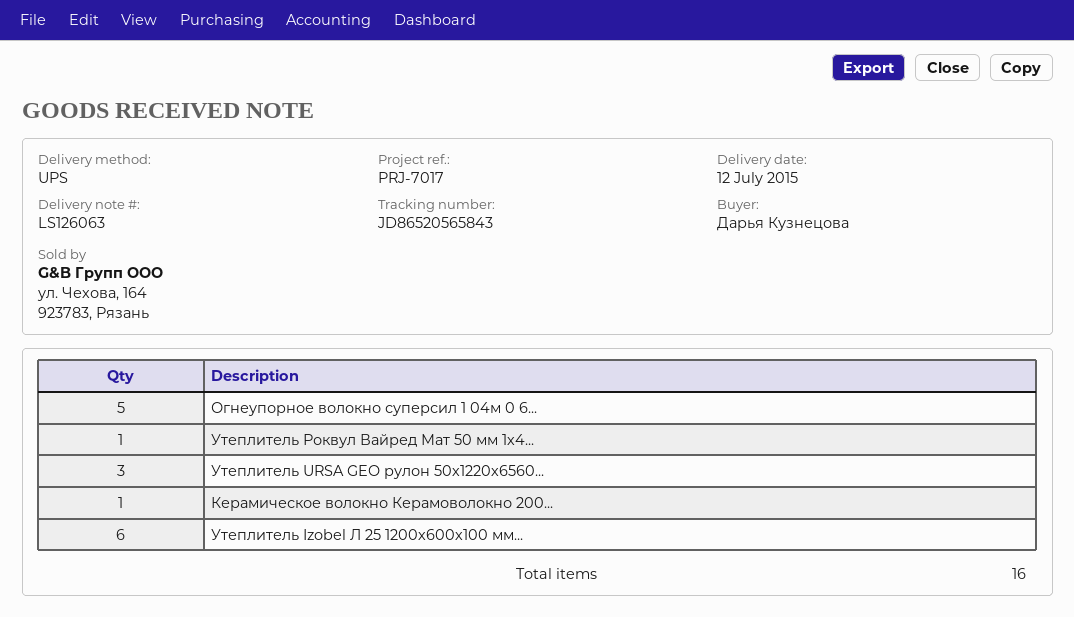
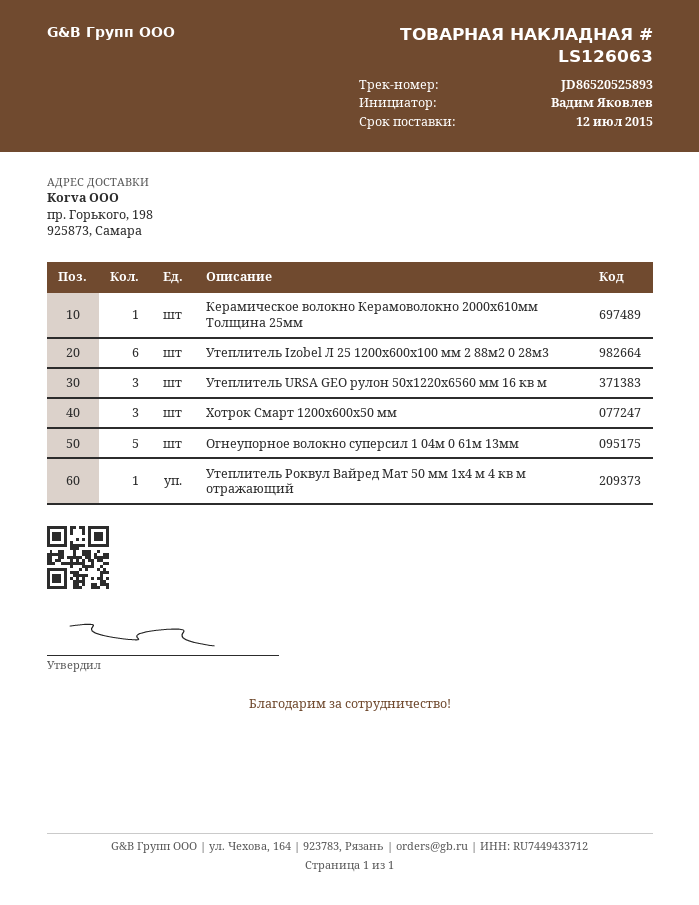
ordered by: Дарья Кузнецова -> Вадим Яковлев
tracking number: JD86520565843 -> JD86520525893
Хотрок Смарт 1200х600х50 мм: none -> 3

